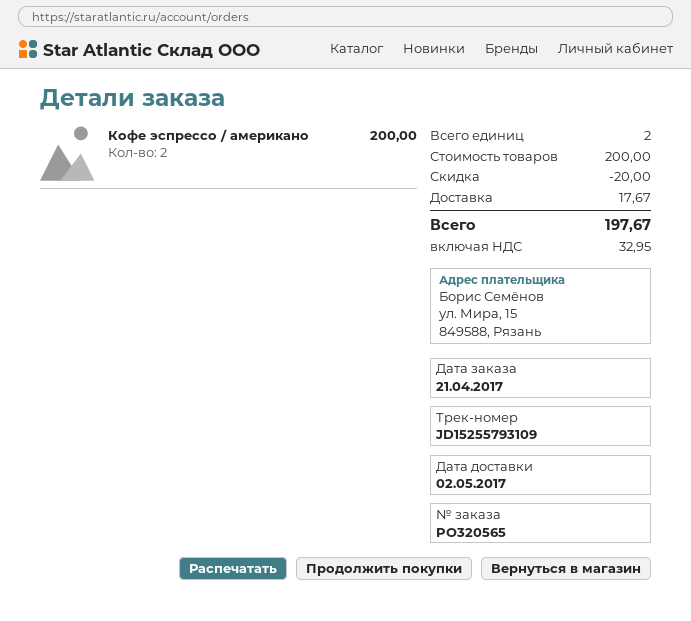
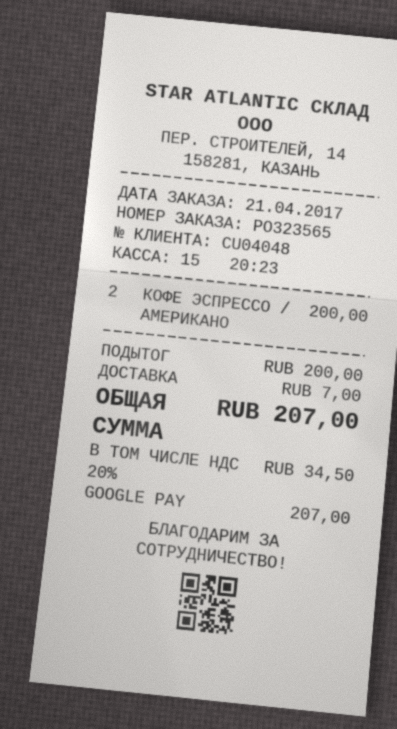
order number: PO320565 -> PO323565
discount: 20.00 -> none
shipping: 17.67 -> 7.00
tax: 32.95 -> 34.50
total: 197.67 -> 207.00

